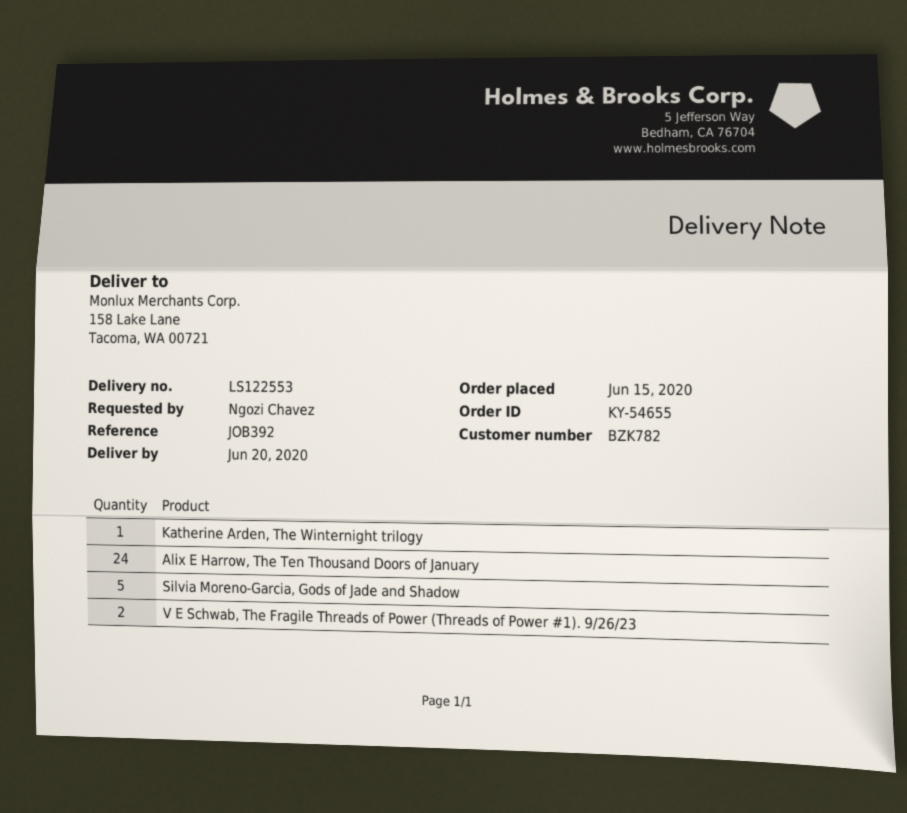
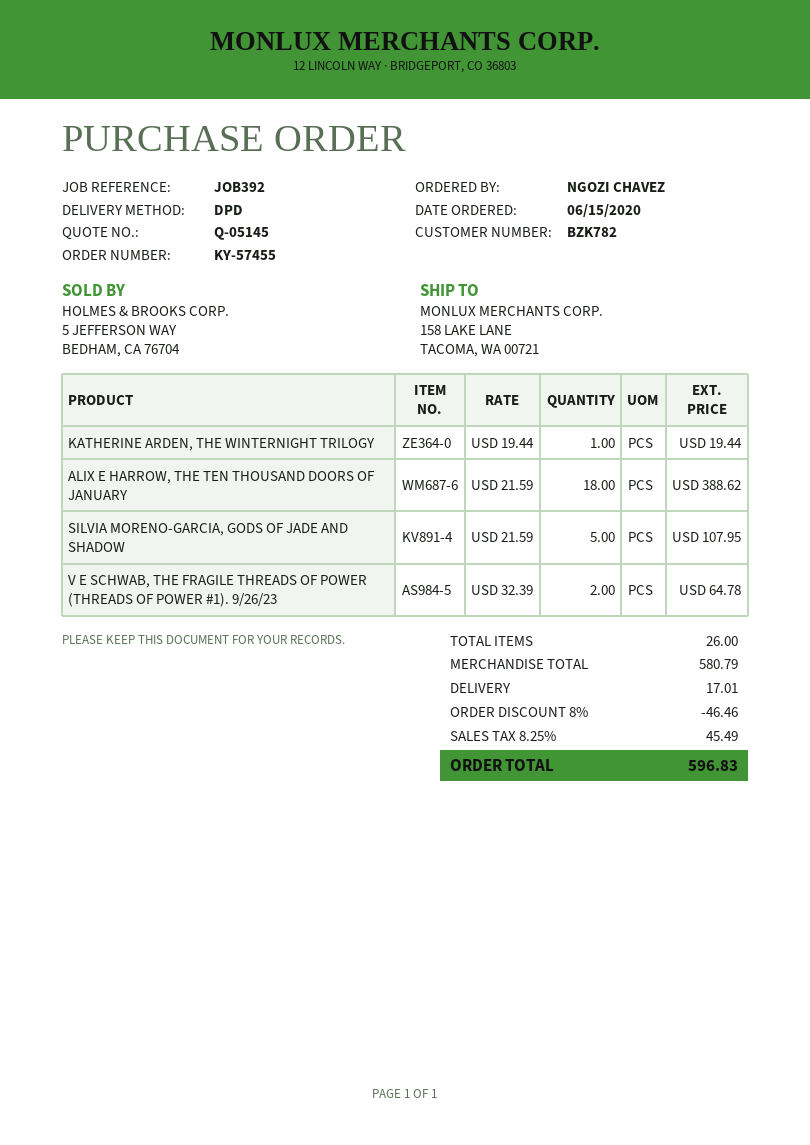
order number: KY-54655 -> KY-57455
Alix E Harrow, The Ten Thousand Doors of January: 24 -> 18

